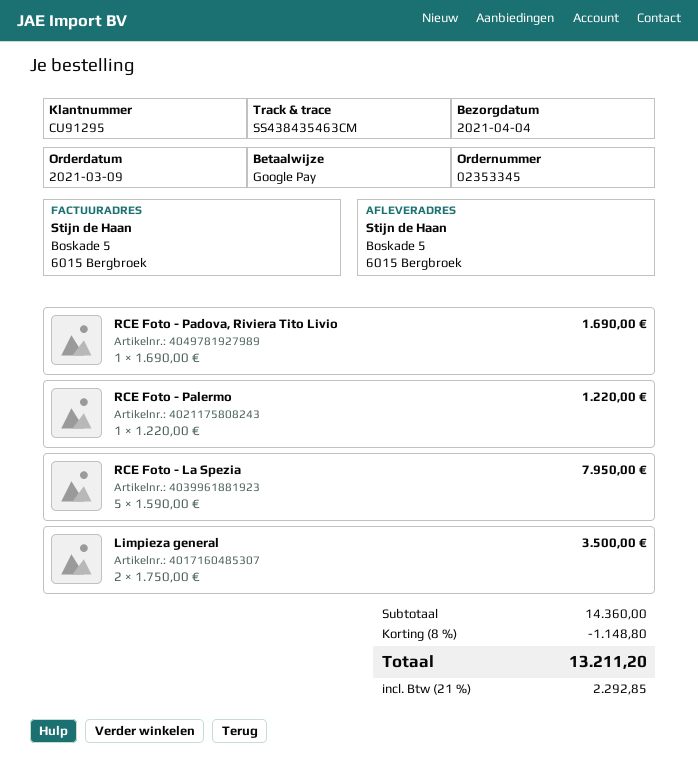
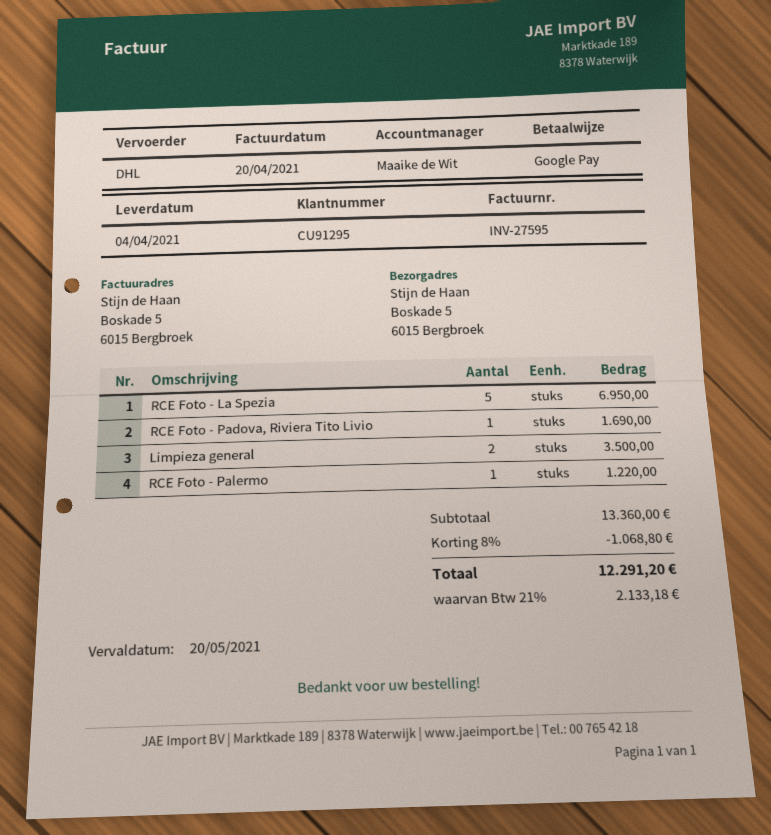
RCE Foto - La Spezia: 5 for 7950.00 -> 5 for 6950.00
subtotal: 14360.00 -> 13360.00
discount: 8% = 1148.80 -> 8% = 1068.80
tax: 21% = 2292.85 -> 21% = 2133.18
total: 13211.20 -> 12291.20

